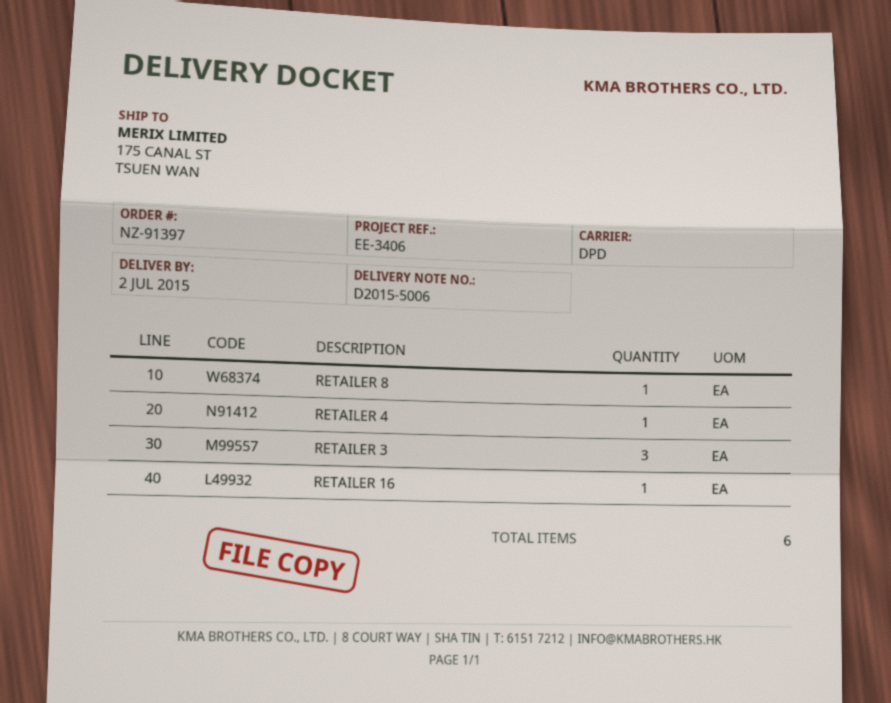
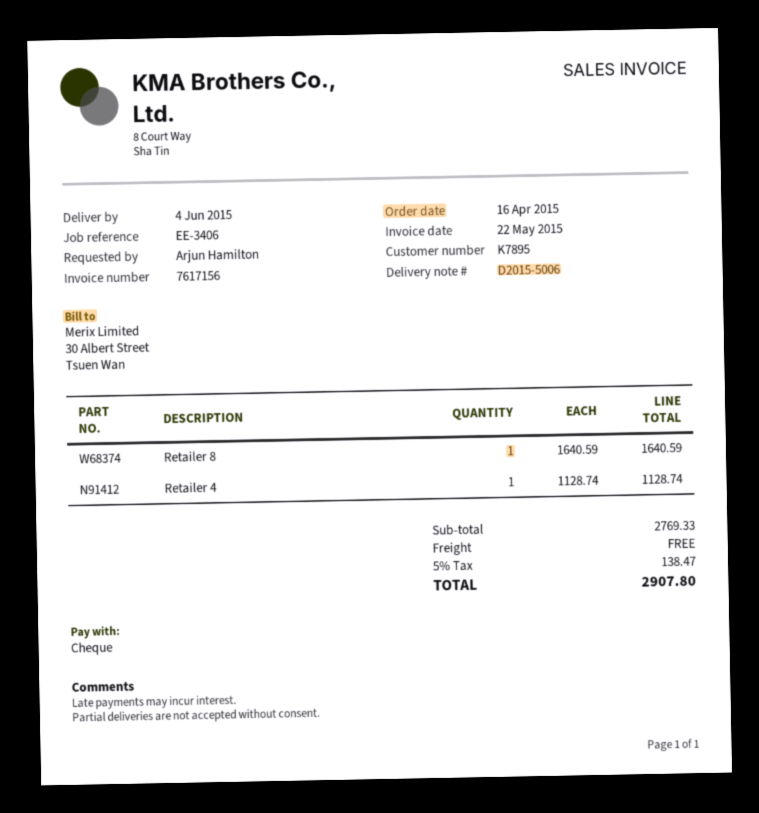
delivery date: 2015-07-02 -> 2015-06-04
RETAILER 3: 3 -> none
RETAILER 16: 1 -> none

